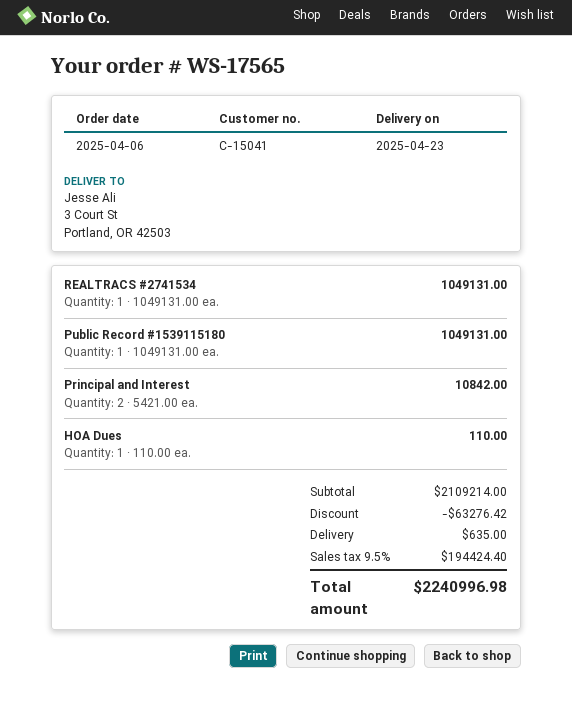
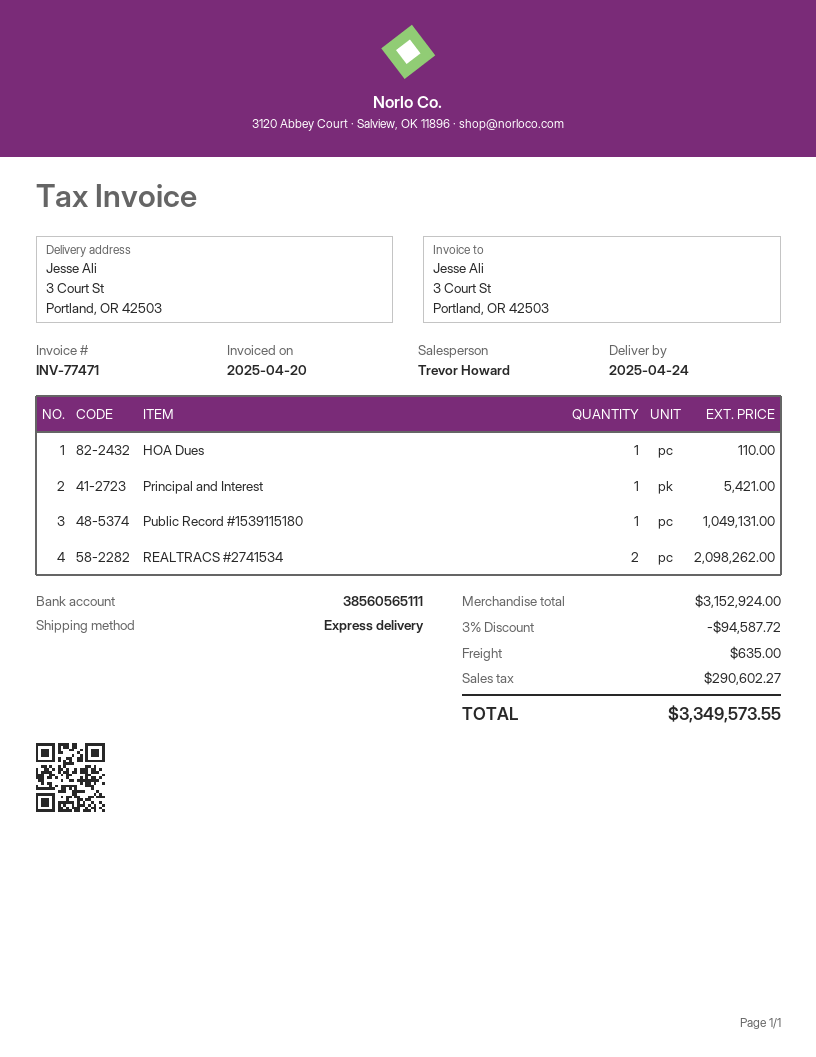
delivery date: 2025-04-23 -> 2025-04-24
REALTRACS #2741534: 1 for 1049131.00 -> 2 for 2098262.00
Principal and Interest: 2 for 10842.00 -> 1 for 5421.00
subtotal: 2109214.00 -> 3152924.00
discount: 63276.42 -> 94587.72
tax: 194424.40 -> 290602.27
total: 2240996.98 -> 3349573.55

